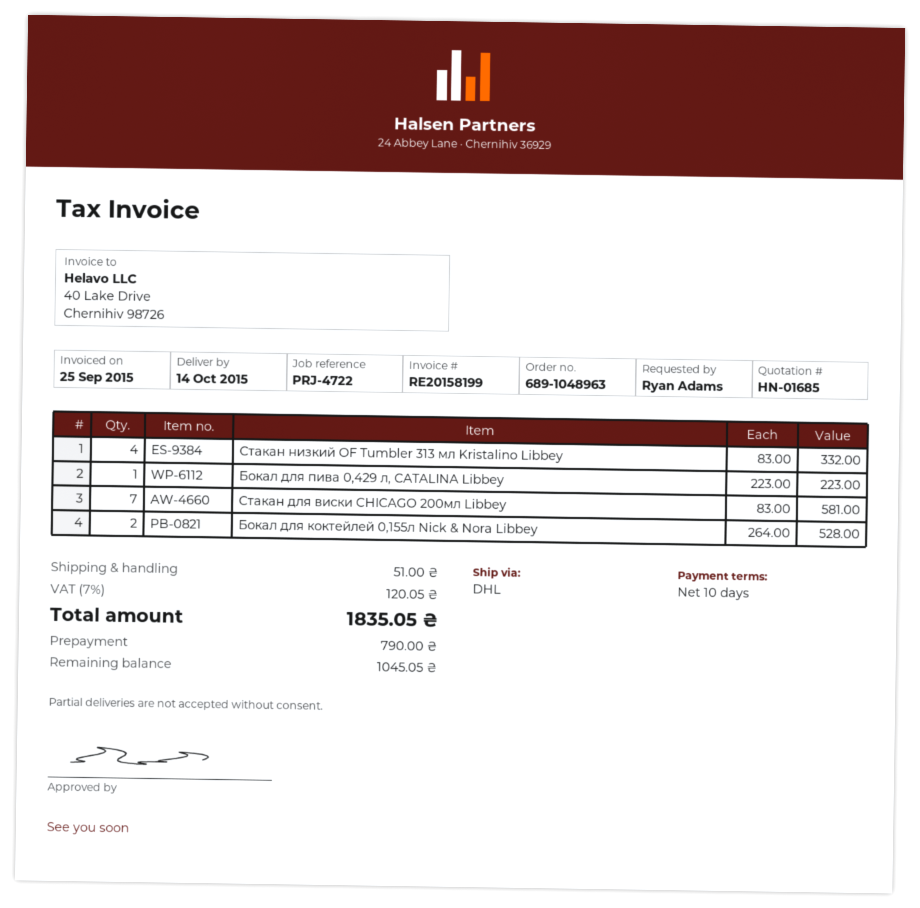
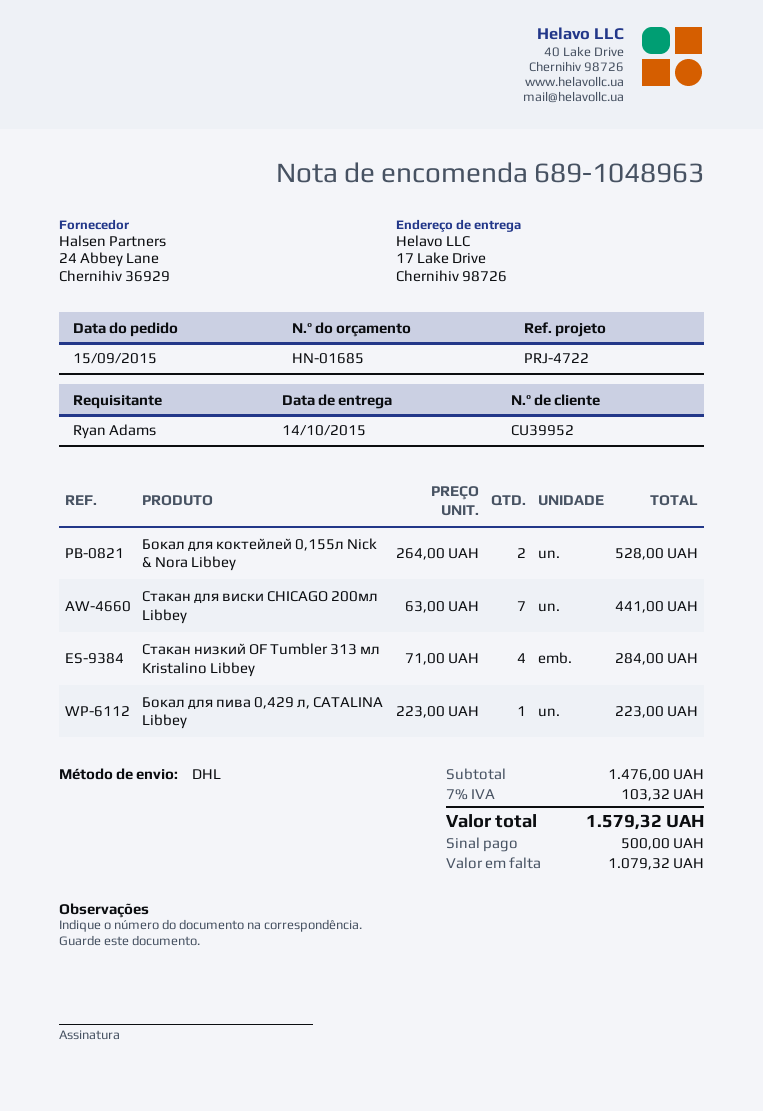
Стакан низкий OF Tumbler 313 мл Kristalino Libbey: 4 x 83.00 = 332.00 -> 4 x 71.00 = 284.00
Стакан для виски CHICAGO 200мл Libbey: 7 x 83.00 = 581.00 -> 7 x 63.00 = 441.00
shipping: 51.00 -> none
tax: 7% = 120.05 -> 7% = 103.32
total: 1835.05 -> 1579.32
deposit: 790.00 -> 500.00
balance: 1045.05 -> 1079.32

